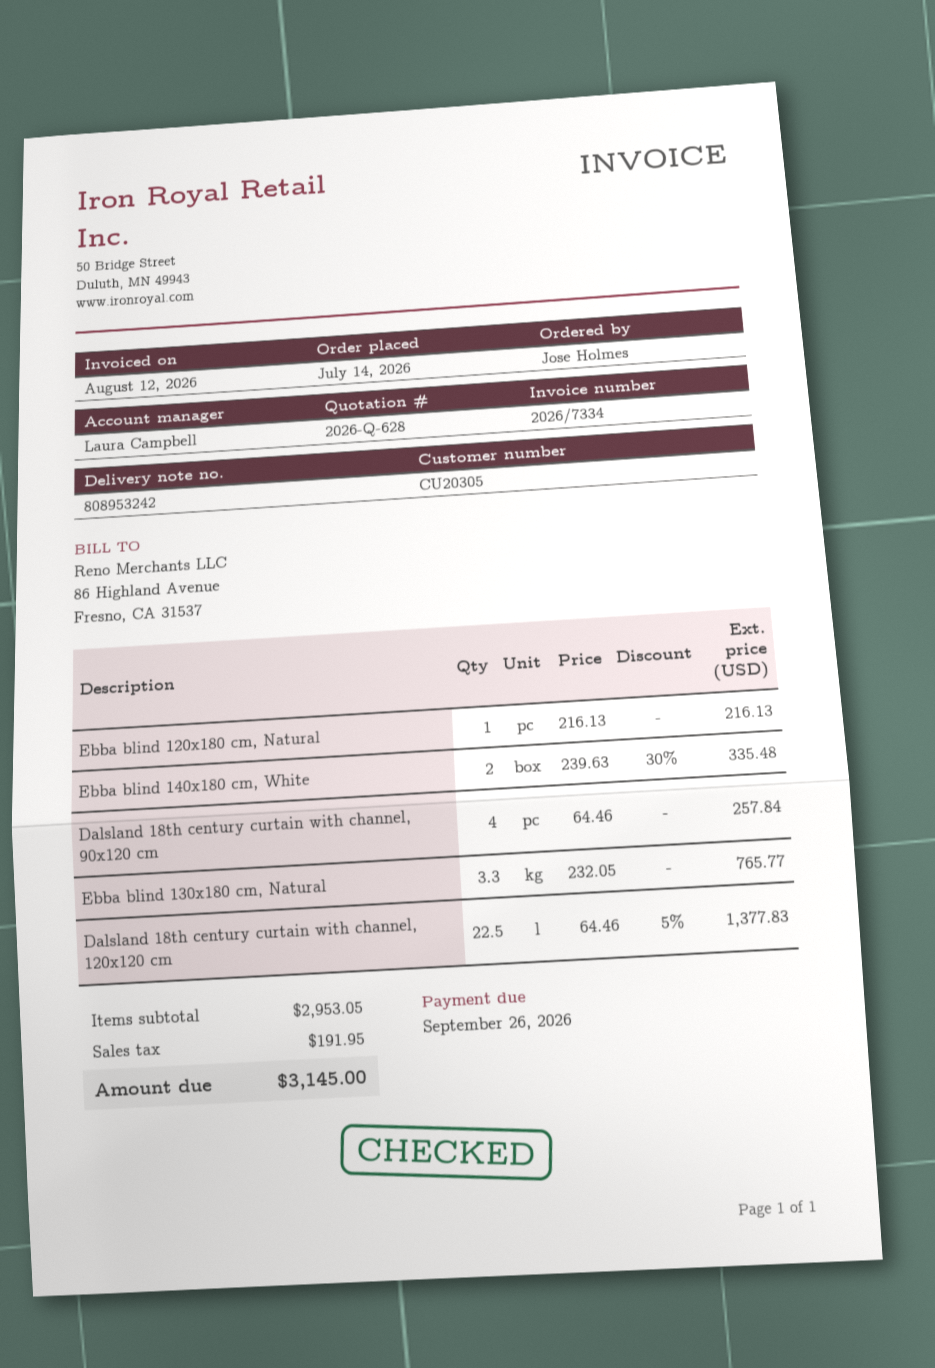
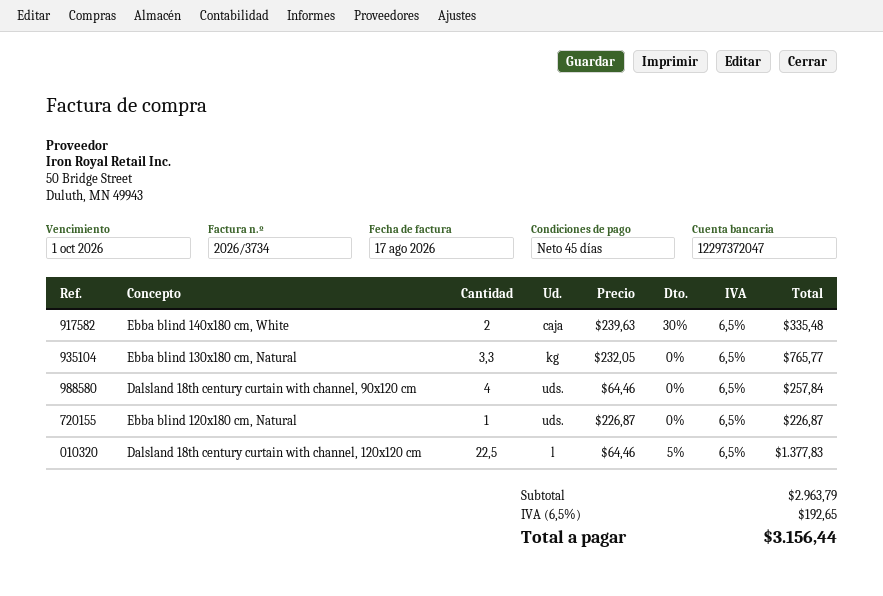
invoice number: 2026/7334 -> 2026/3734
invoice date: 2026-08-12 -> 2026-08-17
due date: 2026-09-26 -> 2026-10-01
Ebba blind 120x180 cm, Natural: 1 x 216.13 = 216.13 -> 1 x 226.87 = 226.87
subtotal: 2953.05 -> 2963.79
tax: 191.95 -> 192.65
total: 3145.00 -> 3156.44

